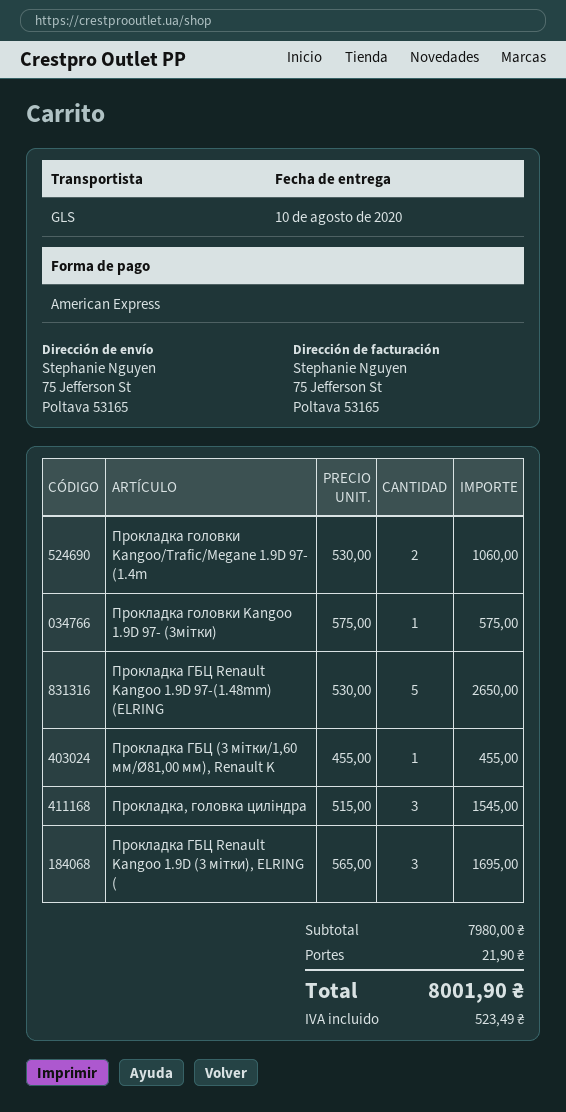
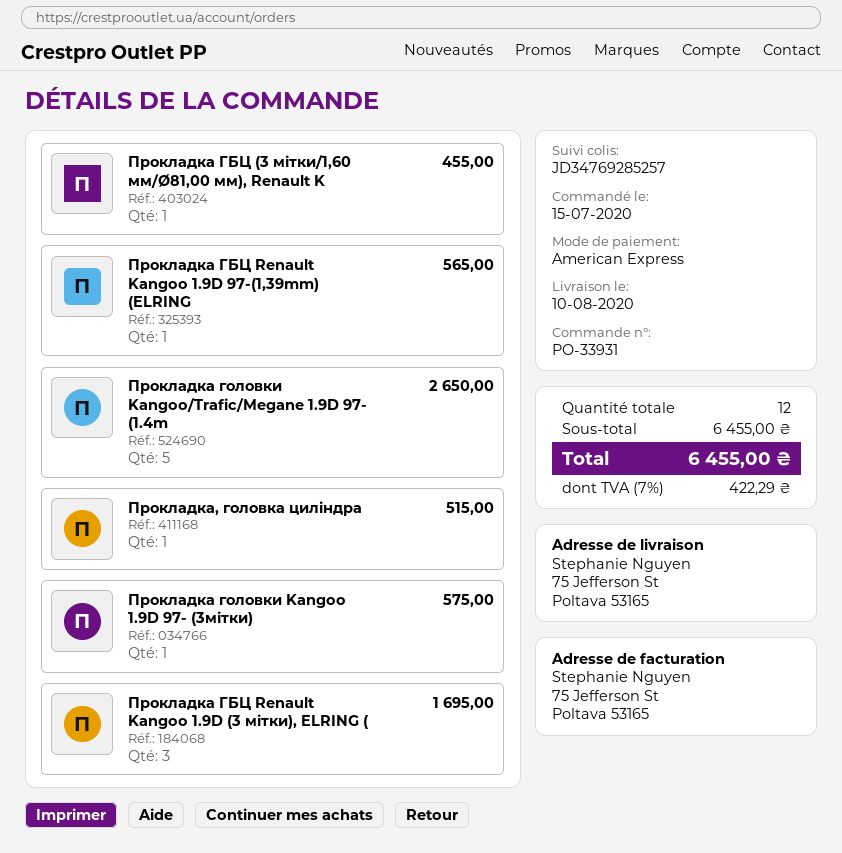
Прокладка головки Kangoo/Trafic/Megane 1.9D 97- (1.4m: 2 for 1060.00 -> 5 for 2650.00
Прокладка ГБЦ Renault Kangoo 1.9D 97-(1.48mm) (ELRING: 5 for 2650.00 -> none
Прокладка, головка циліндра: 3 for 1545.00 -> 1 for 515.00
Прокладка ГБЦ Renault Kangoo 1.9D 97-(1,39mm) (ELRING: none -> 1 for 565.00
subtotal: 7980.00 -> 6455.00
shipping: 21.90 -> none
tax: 523.49 -> 422.29
total: 8001.90 -> 6455.00

